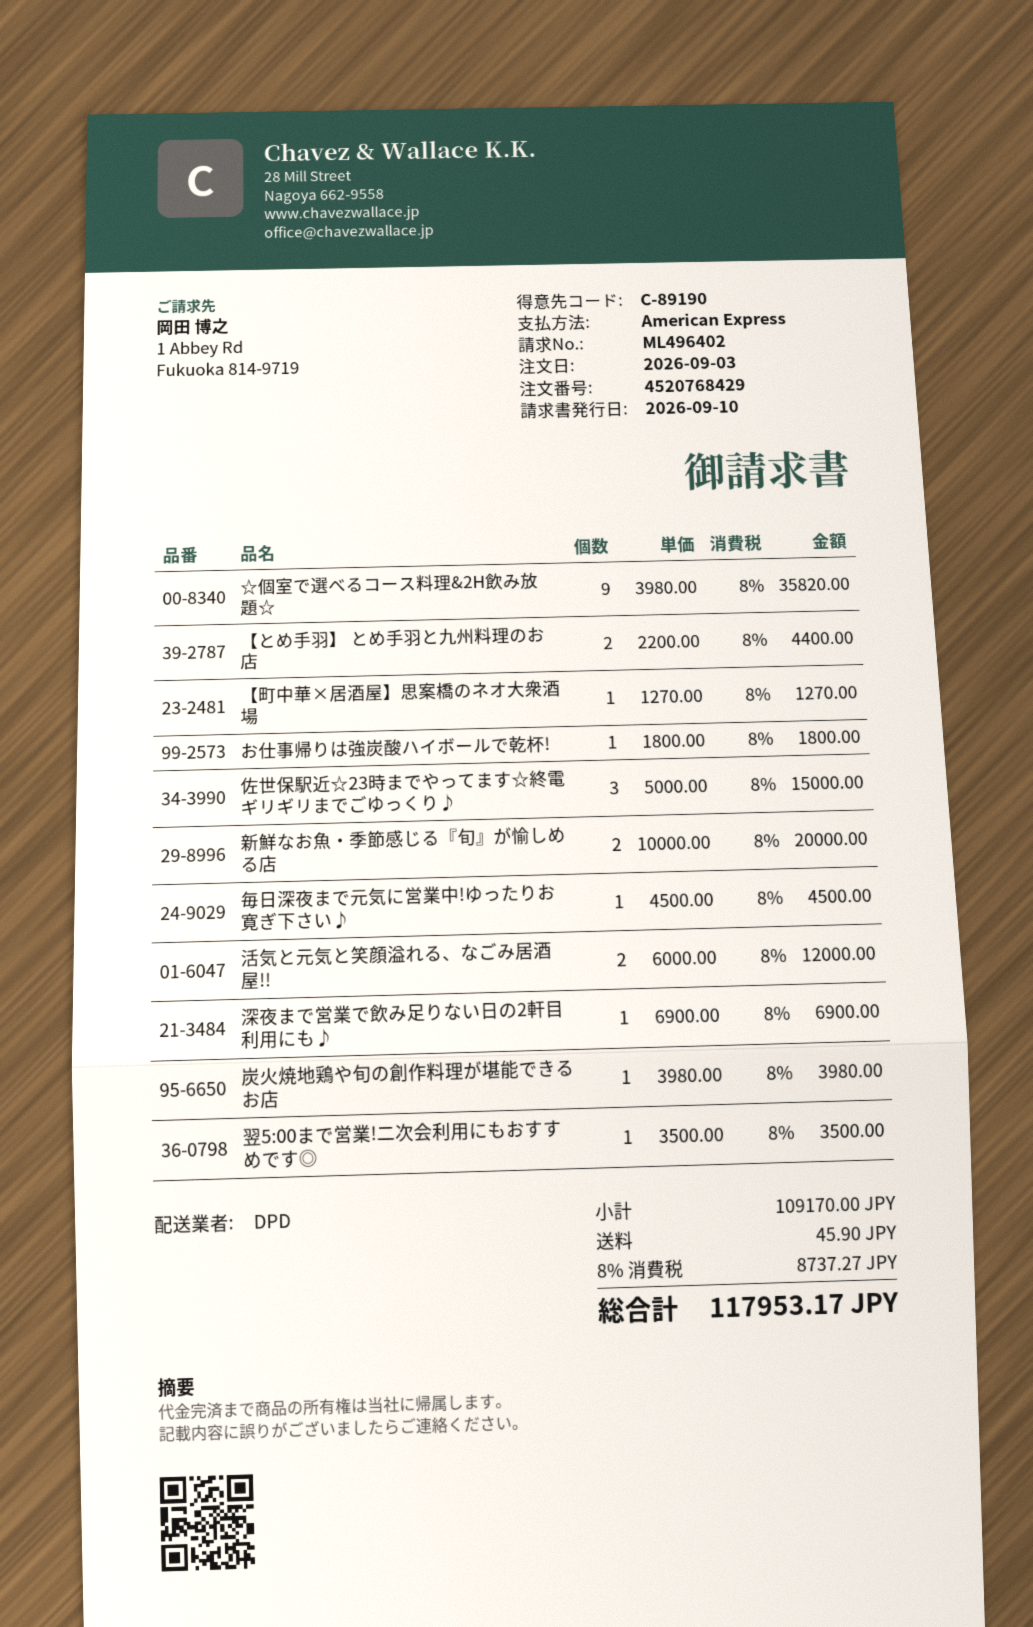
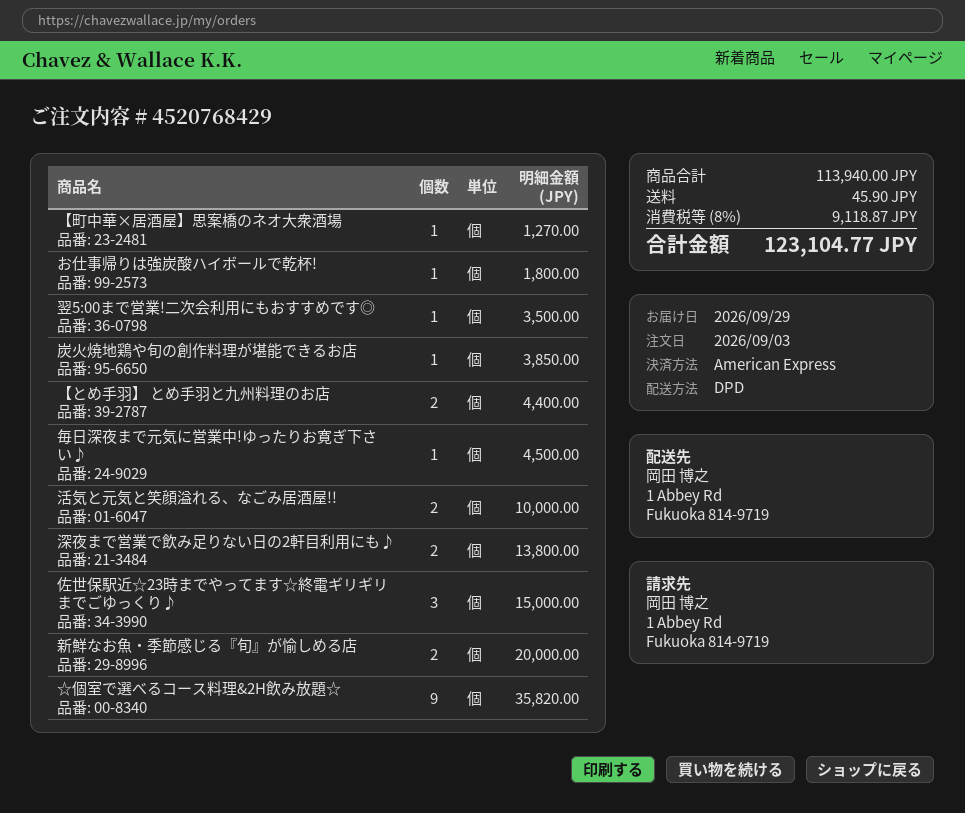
活気と元気と笑顔溢れる、なごみ居酒屋!!: 2 for 12000.00 -> 2 for 10000.00
深夜まで営業で飲み足りない日の2軒目利用にも♪: 1 for 6900.00 -> 2 for 13800.00
炭火焼地鶏や旬の創作料理が堪能できるお店: 1 for 3980.00 -> 1 for 3850.00
subtotal: 109170.00 -> 113940.00
tax: 8% = 8737.27 -> 8% = 9118.87
total: 117953.17 -> 123104.77

